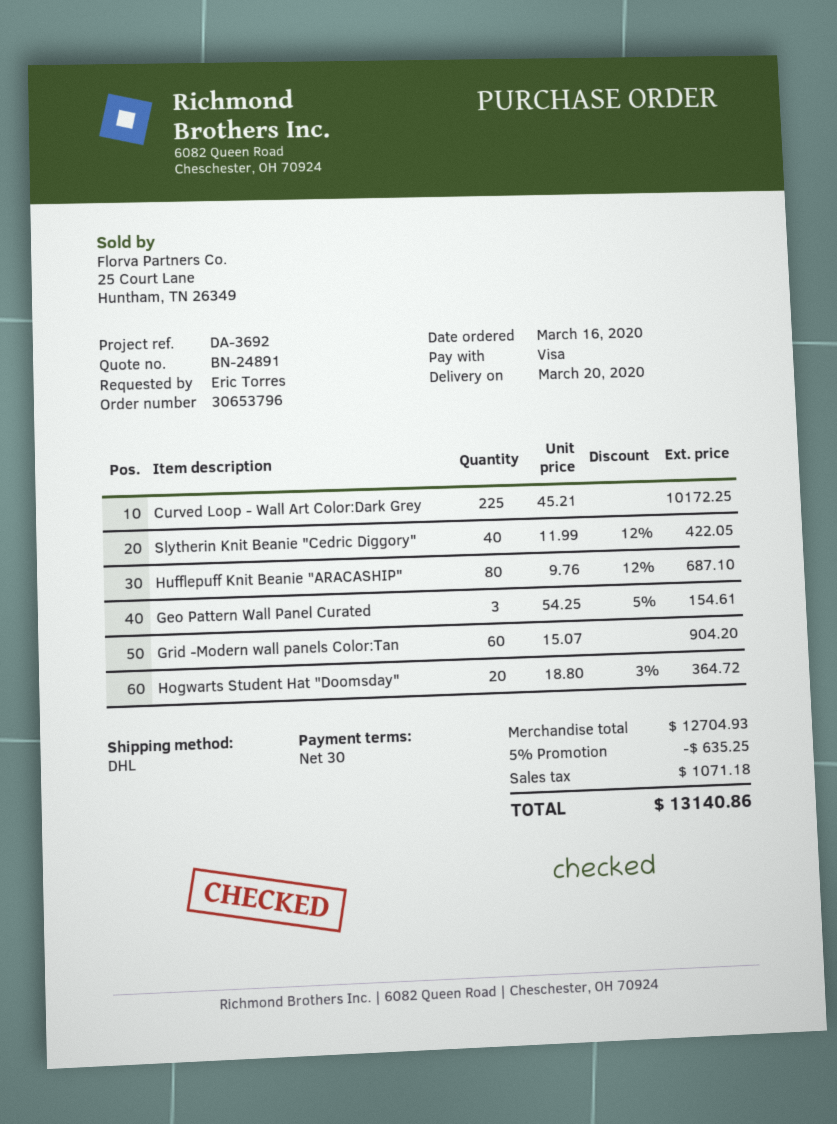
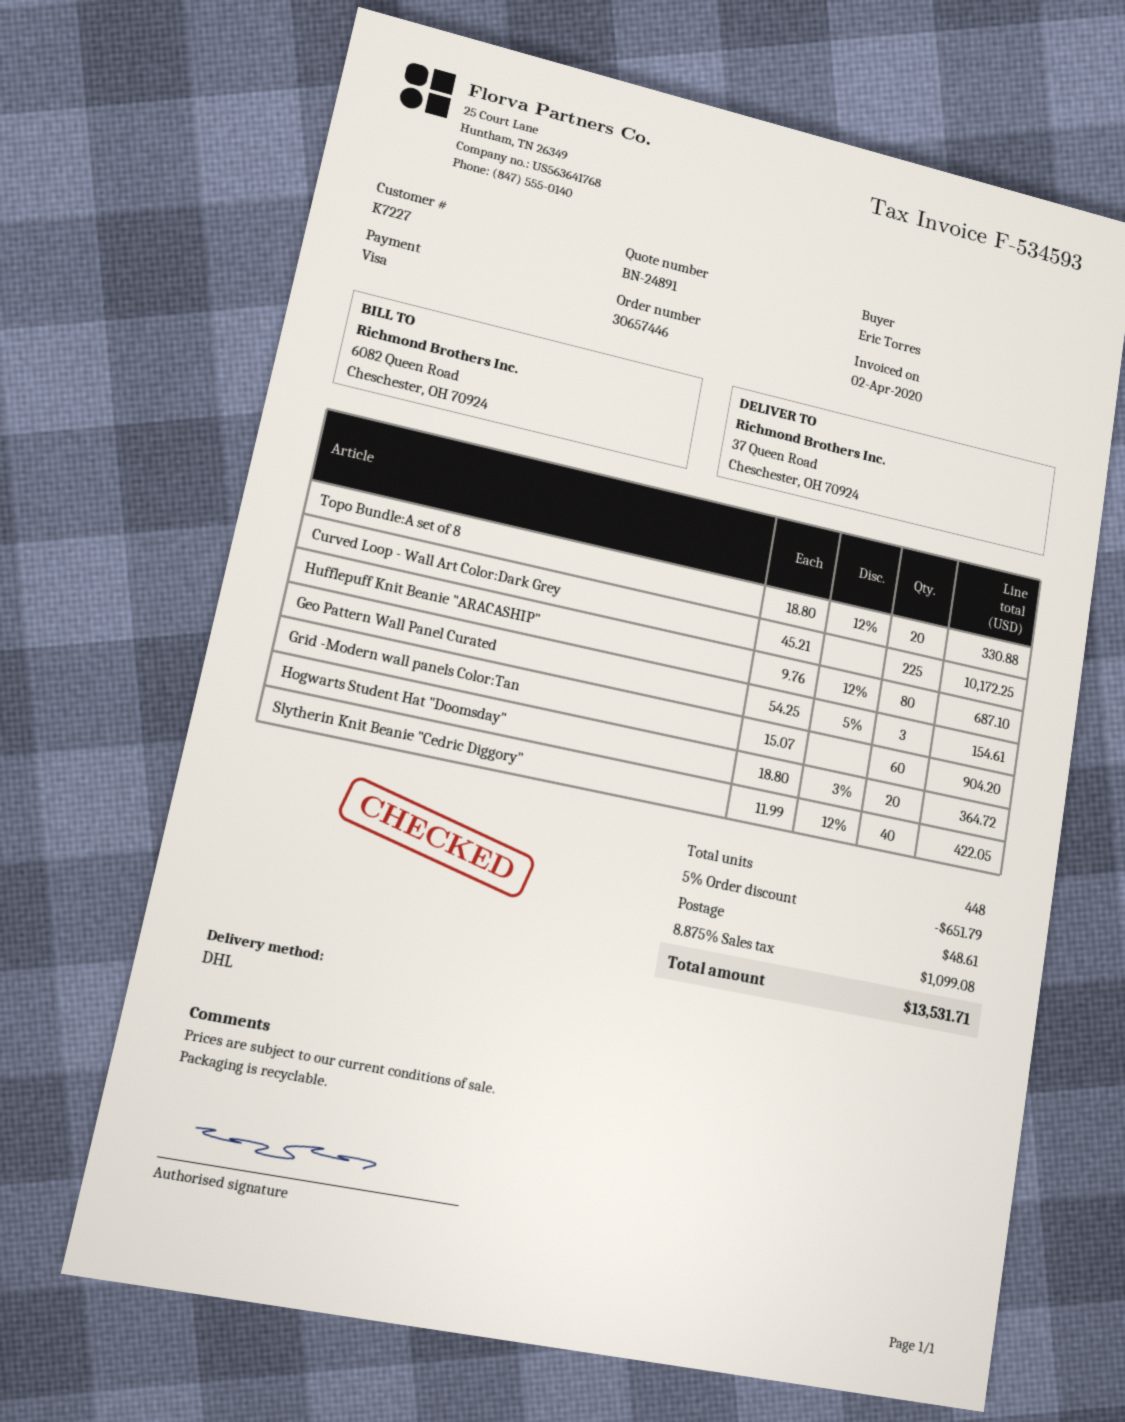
order number: 30653796 -> 30657446
Topo Bundle:A set of 8: none -> 20 x 18.80 - 12% = 330.88
discount: 5% = 635.25 -> 5% = 651.79
shipping: none -> 48.61
tax: 1071.18 -> 1099.08
total: 13140.86 -> 13531.71

